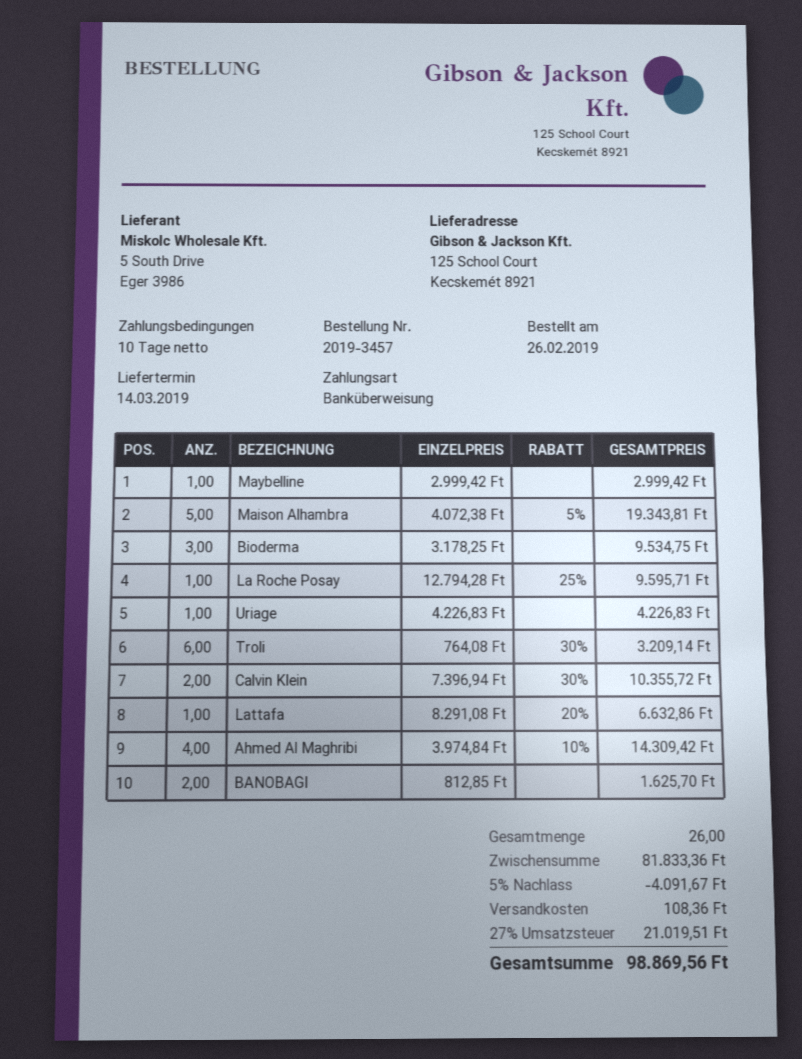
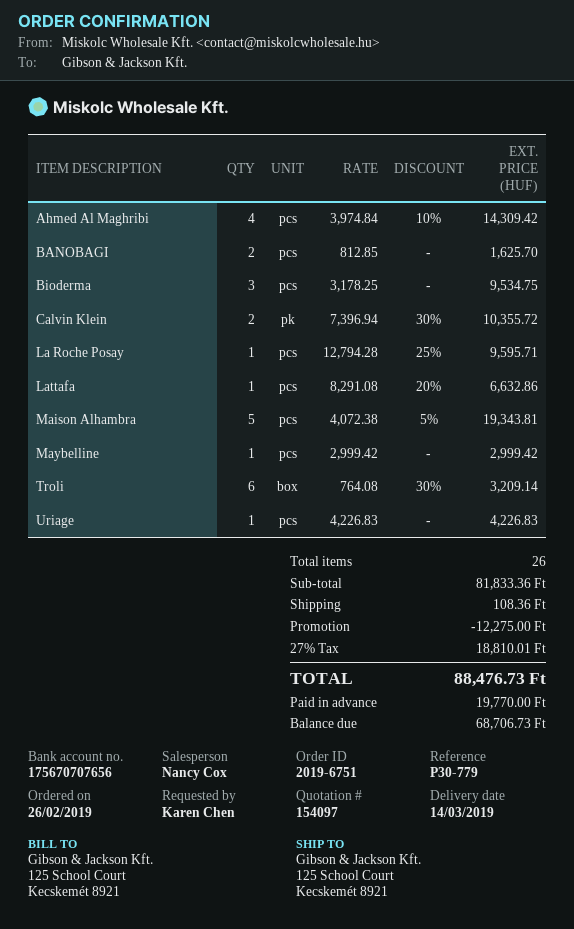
order number: 2019-3457 -> 2019-6751
discount: 4091.67 -> 12275.00
tax: 27% = 21019.51 -> 27% = 18810.01
total: 98869.56 -> 88476.73

